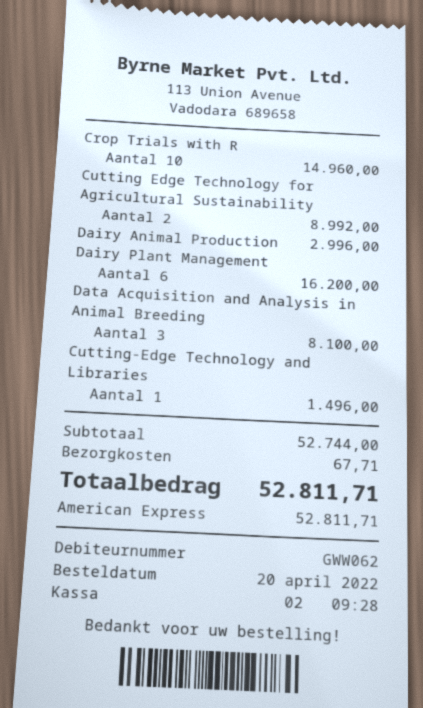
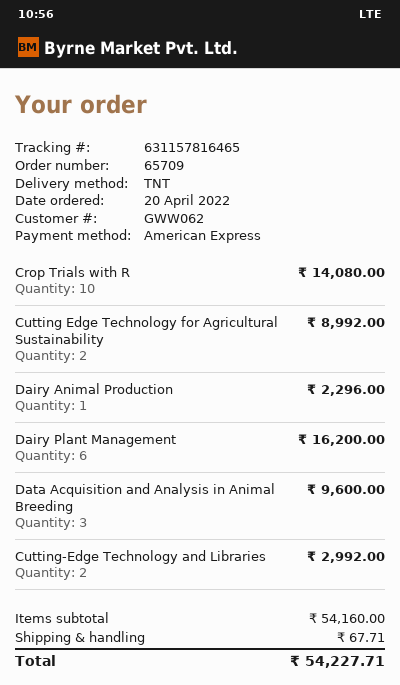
Crop Trials with R: 10 for 14960.00 -> 10 for 14080.00
Dairy Animal Production: 1 for 2996.00 -> 1 for 2296.00
Data Acquisition and Analysis in Animal Breeding: 3 for 8100.00 -> 3 for 9600.00
Cutting-Edge Technology and Libraries: 1 for 1496.00 -> 2 for 2992.00
subtotal: 52744.00 -> 54160.00
total: 52811.71 -> 54227.71

